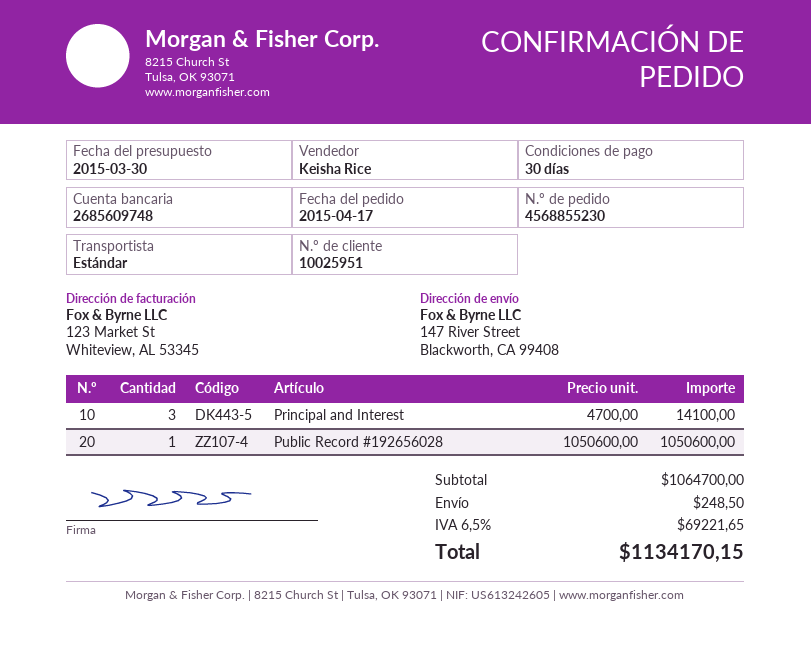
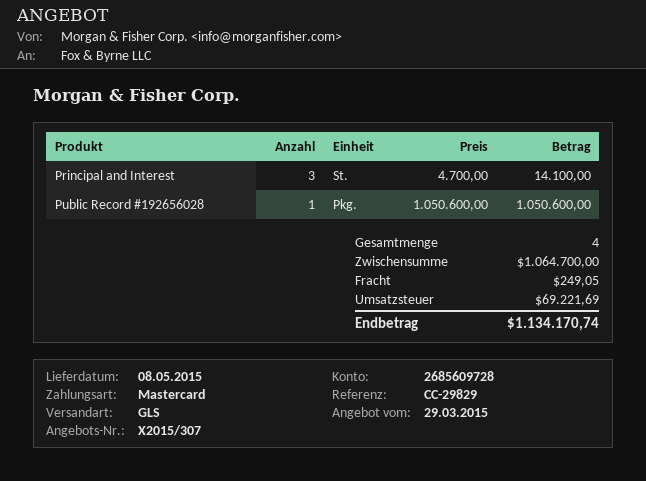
quote date: 2015-03-30 -> 2015-03-29
bank account: 2685609748 -> 2685609728
shipping method: standard -> GLS
shipping: 248.50 -> 249.05
tax: 69221.65 -> 69221.69
total: 1134170.15 -> 1134170.74

